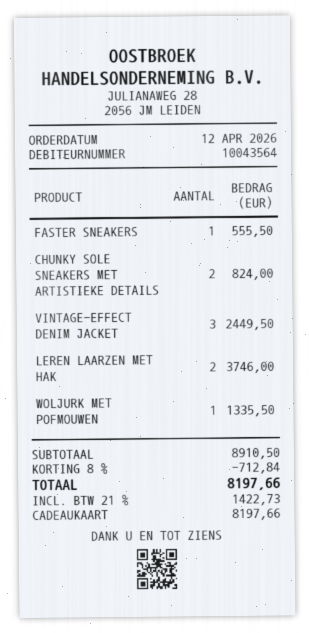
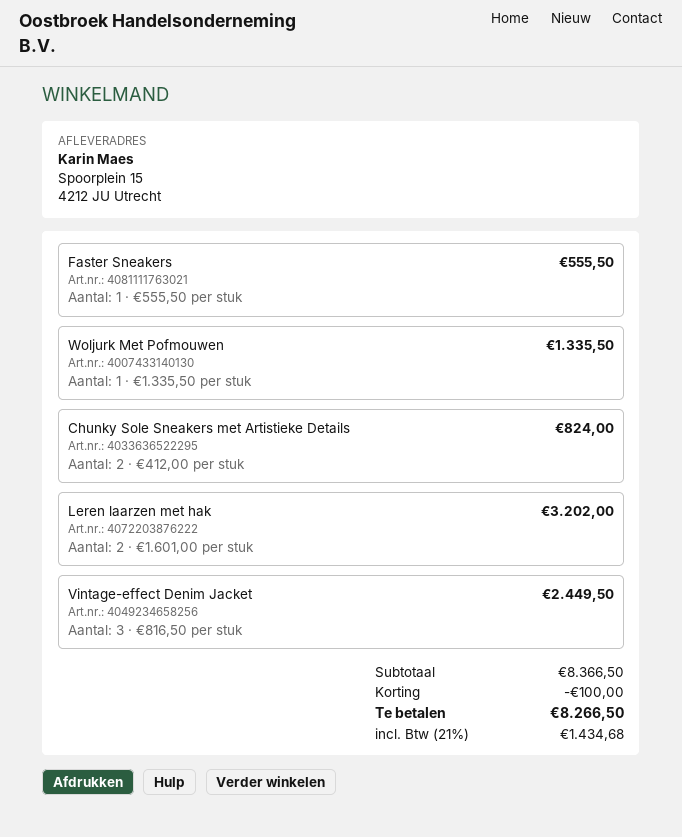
LEREN LAARZEN MET HAK: 2 for 3746.00 -> 2 for 3202.00
subtotal: 8910.50 -> 8366.50
discount: 712.84 -> 100.00
tax: 21% = 1422.73 -> 21% = 1434.68
total: 8197.66 -> 8266.50

